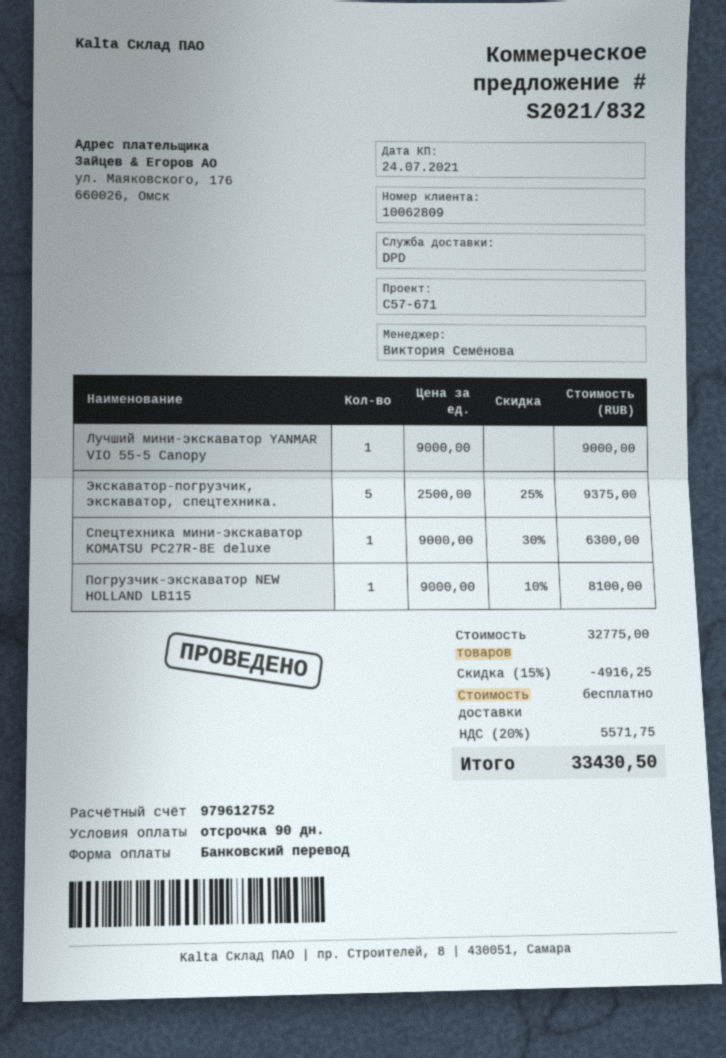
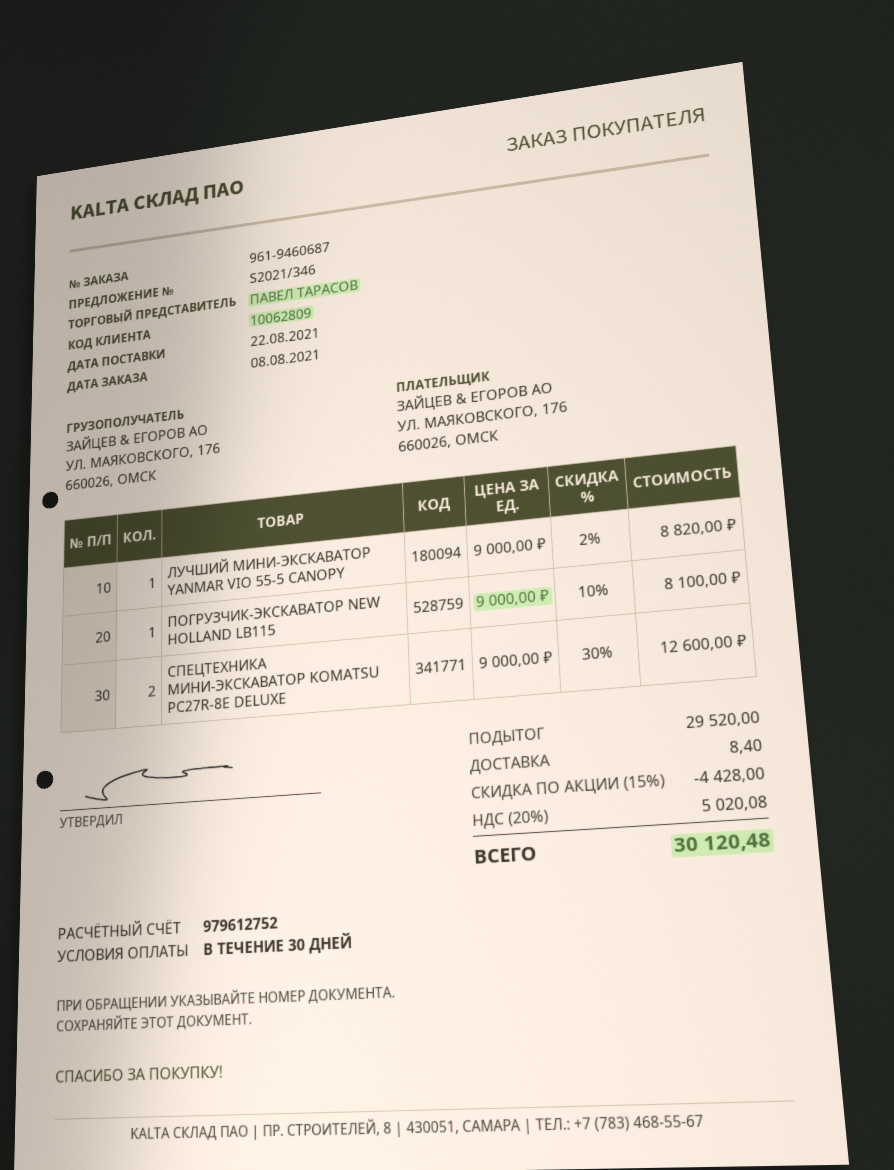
quote number: S2021/832 -> S2021/346
payment terms: 90 days -> 30 days
sales rep: Виктория Семёнова -> ПАВЕЛ ТАРАСОВ
Лучший мини-экскаватор YANMAR VIO 55-5 Canopy: 1 x 9000.00 = 9000.00 -> 1 x 9000.00 - 2% = 8820.00
Экскаватор-погрузчик, экскаватор, спецтехника.: 5 x 2500.00 - 25% = 9375.00 -> none
Спецтехника мини-экскаватор KOMATSU PC27R-8E deluxe: 1 x 9000.00 - 30% = 6300.00 -> 2 x 9000.00 - 30% = 12600.00
subtotal: 32775.00 -> 29520.00
discount: 15% = 4916.25 -> 15% = 4428.00
shipping: 0.00 -> 8.40
tax: 20% = 5571.75 -> 20% = 5020.08
total: 33430.50 -> 30120.48

